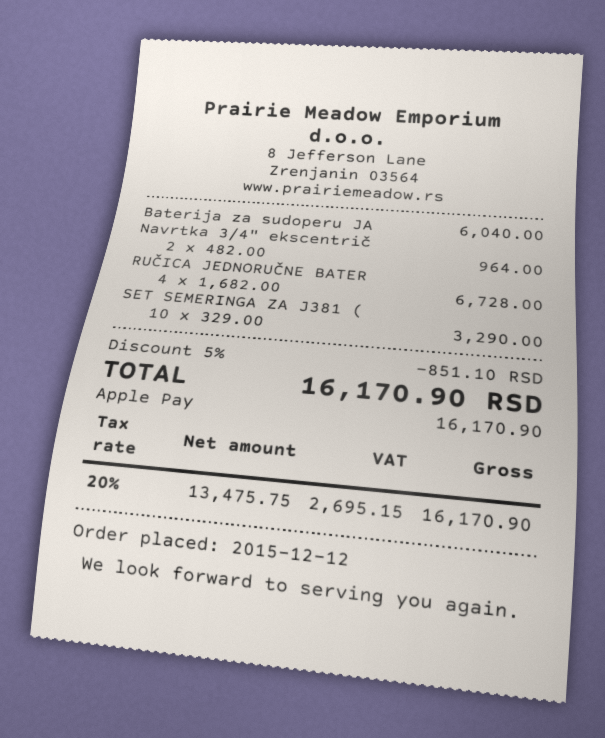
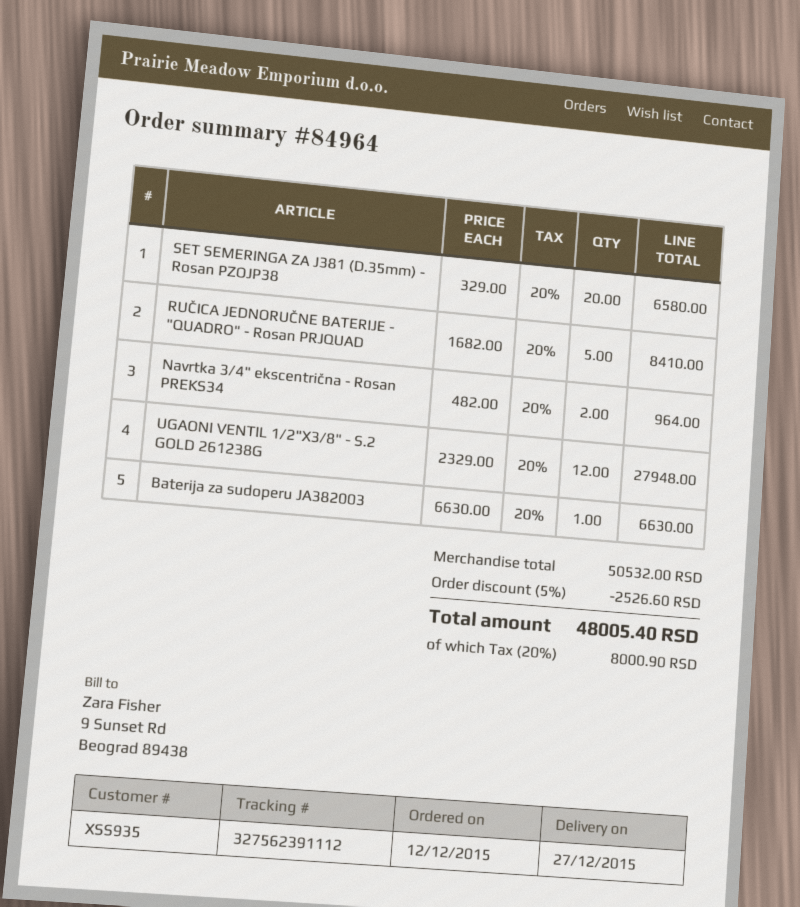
Baterija za sudoperu JA: 1 x 6040.00 = 6040.00 -> 1 x 6630.00 = 6630.00
RUČICA JEDNORUČNE BATER: 4 x 1682.00 = 6728.00 -> 5 x 1682.00 = 8410.00
SET SEMERINGA ZA J381 (: 10 x 329.00 = 3290.00 -> 20 x 329.00 = 6580.00
UGAONI VENTIL 1/2"X3/8" - S.2 GOLD 261238G: none -> 12 x 2329.00 = 27948.00
discount: 5% = 851.10 -> 5% = 2526.60
tax: 20% = 2695.15 -> 20% = 8000.90
total: 16170.90 -> 48005.40

